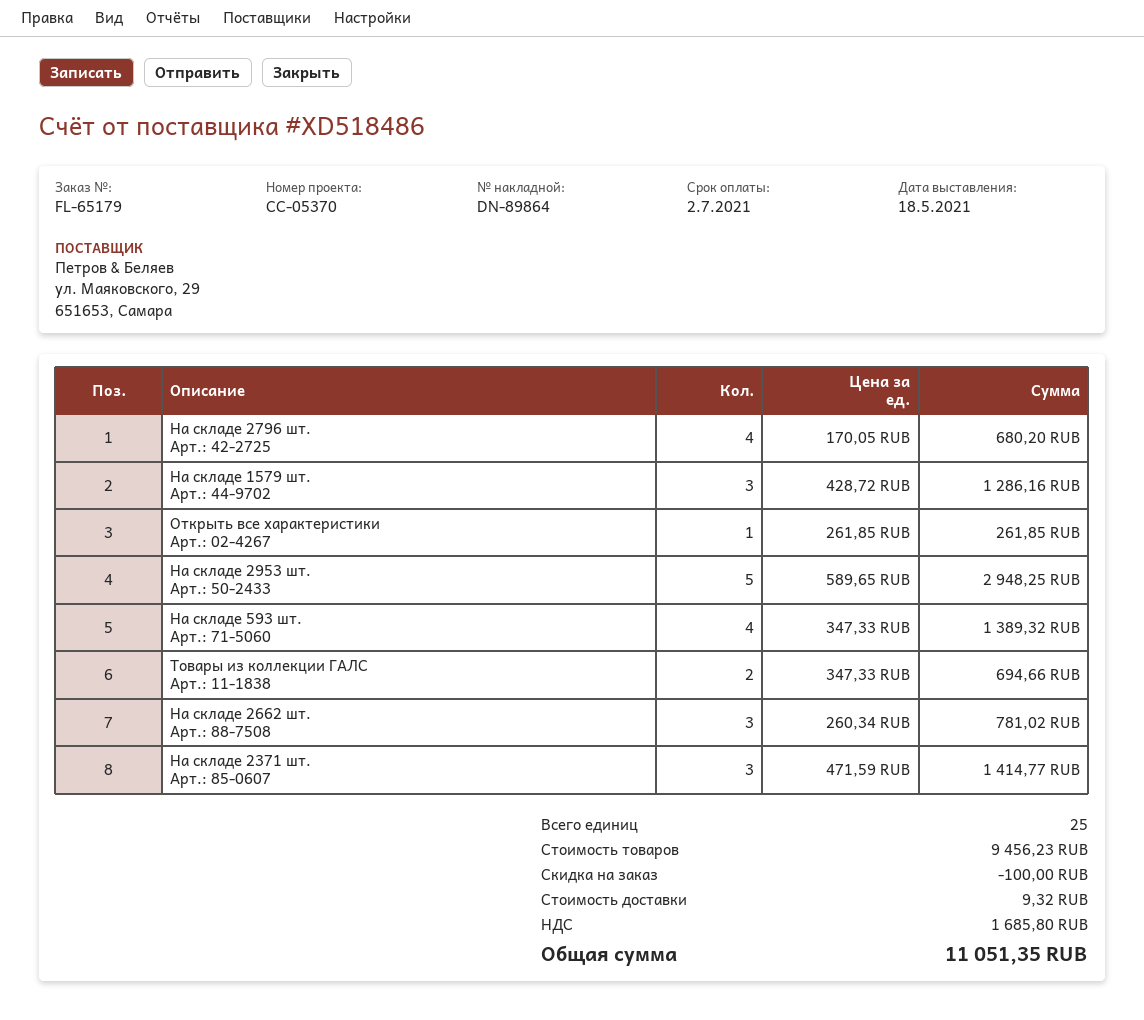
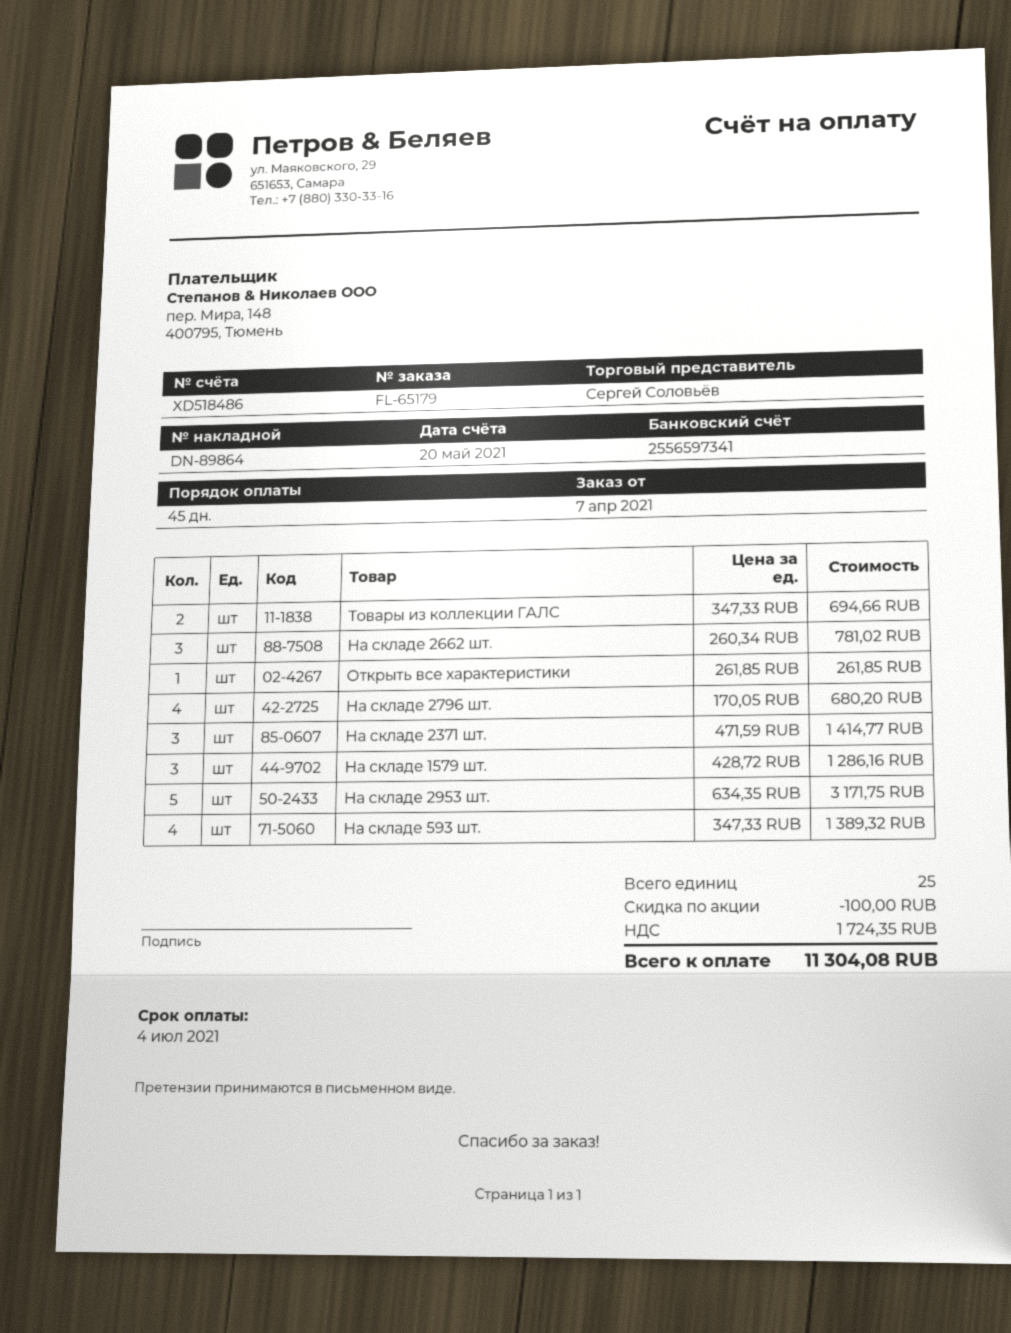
invoice date: 2021-05-18 -> 2021-05-20
due date: 2021-07-02 -> 2021-07-04
На складе 2953 шт.: 5 x 589.65 = 2948.25 -> 5 x 634.35 = 3171.75
shipping: 9.32 -> none
tax: 1685.80 -> 1724.35
total: 11051.35 -> 11304.08

